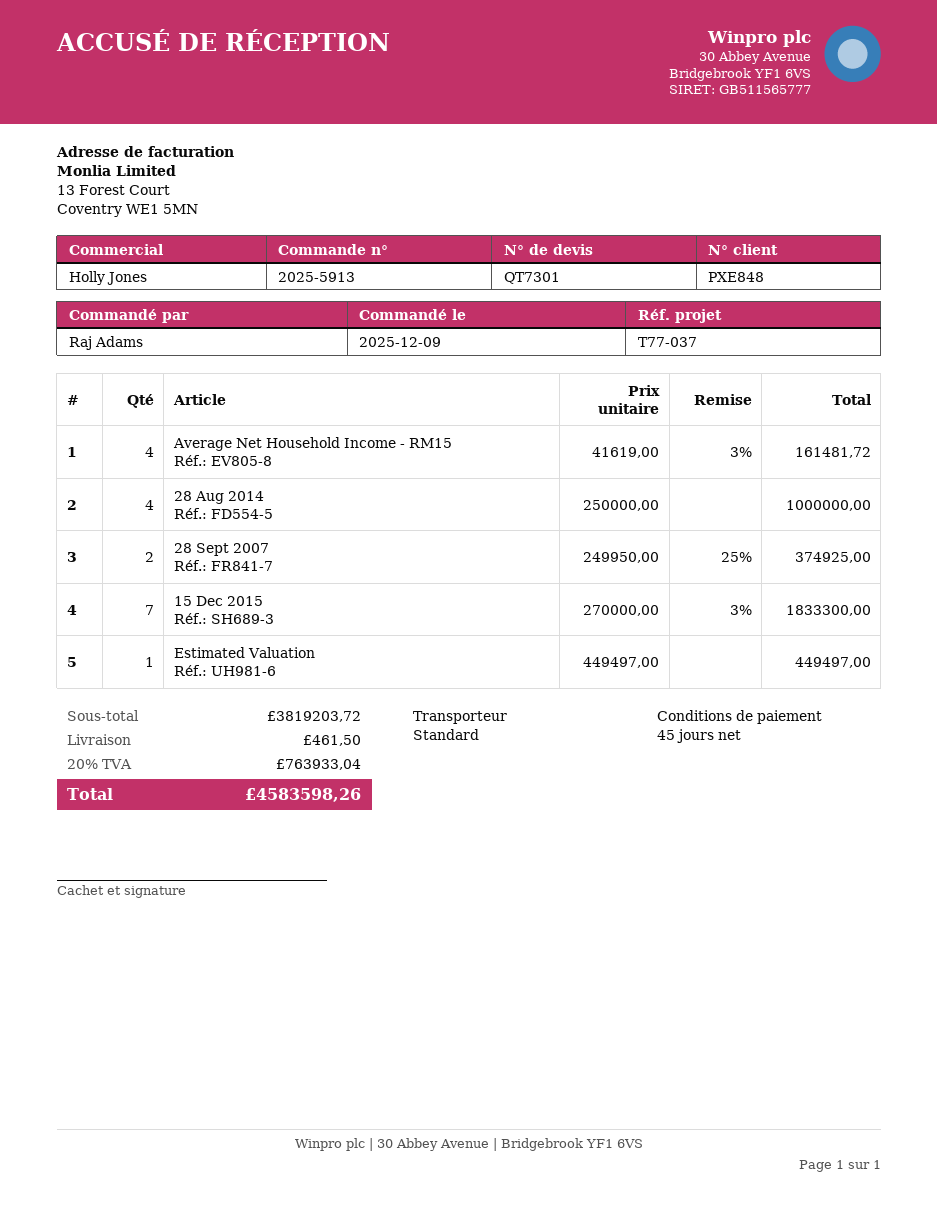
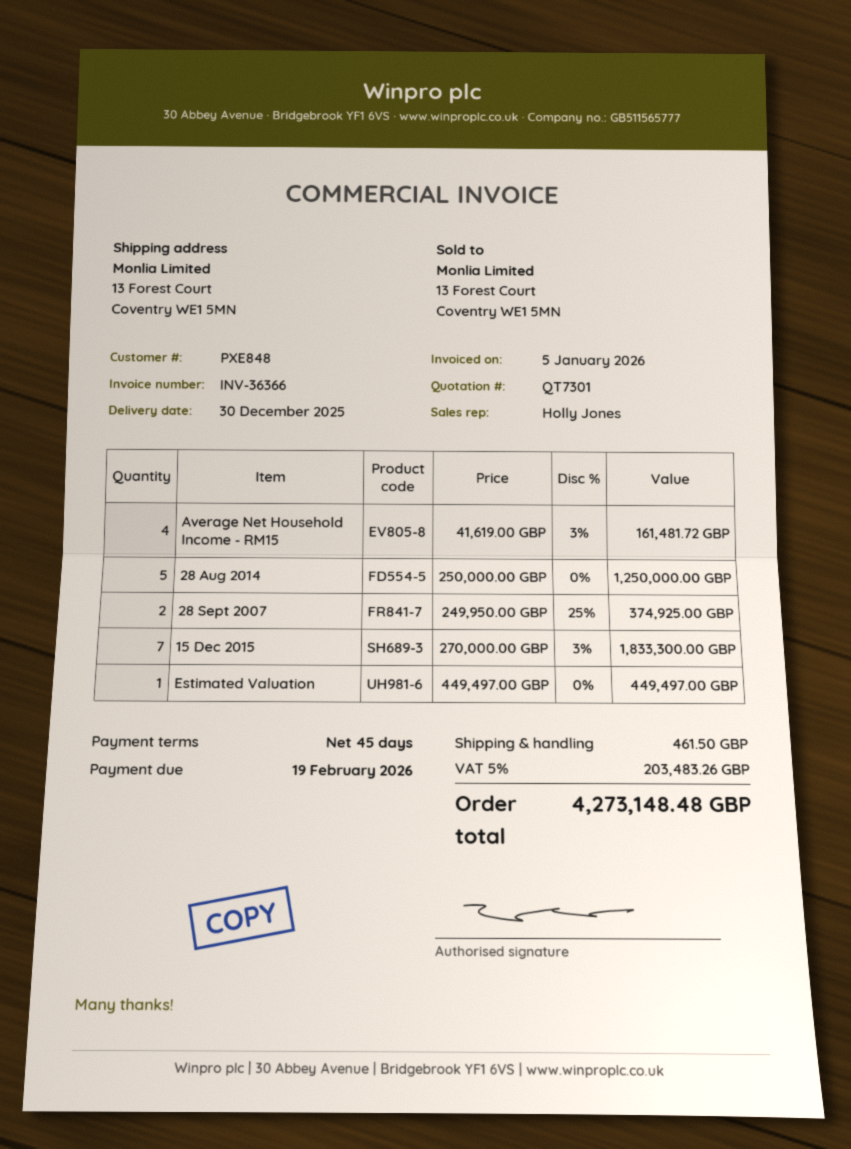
28 Aug 2014: 4 x 250000.00 = 1000000.00 -> 5 x 250000.00 = 1250000.00
tax: 20% = 763933.04 -> 5% = 203483.26
total: 4583598.26 -> 4273148.48

